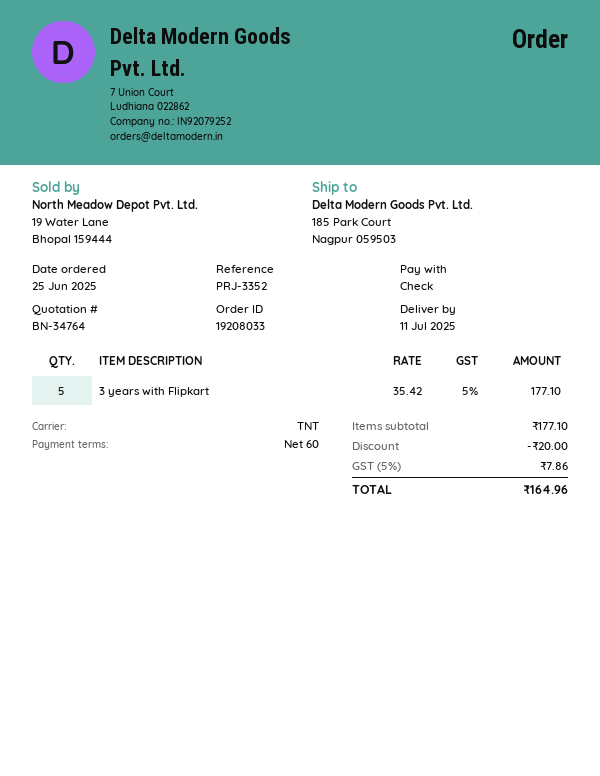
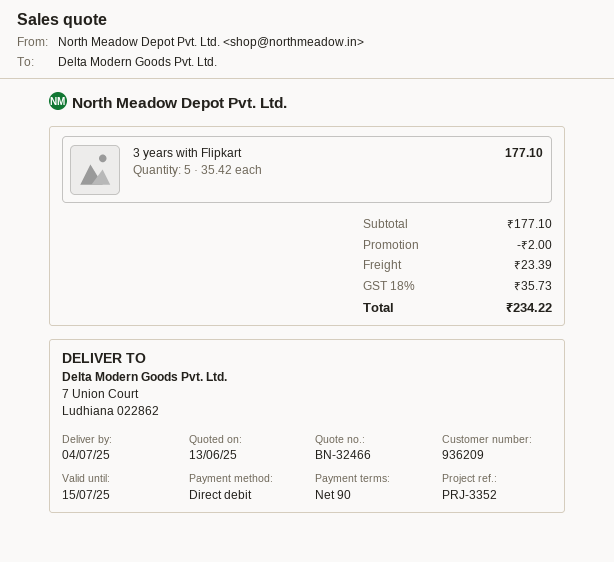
quote number: BN-34764 -> BN-32466
delivery date: 2025-07-11 -> 2025-07-04
payment terms: 60 days -> 90 days
payment method: cheque -> direct debit
ship to: 185 Park Court, Nagpur 059503 -> 7 Union Court, Ludhiana 022862
discount: 20.00 -> 2.00
shipping: none -> 23.39
tax: 5% = 7.86 -> 18% = 35.73
total: 164.96 -> 234.22

